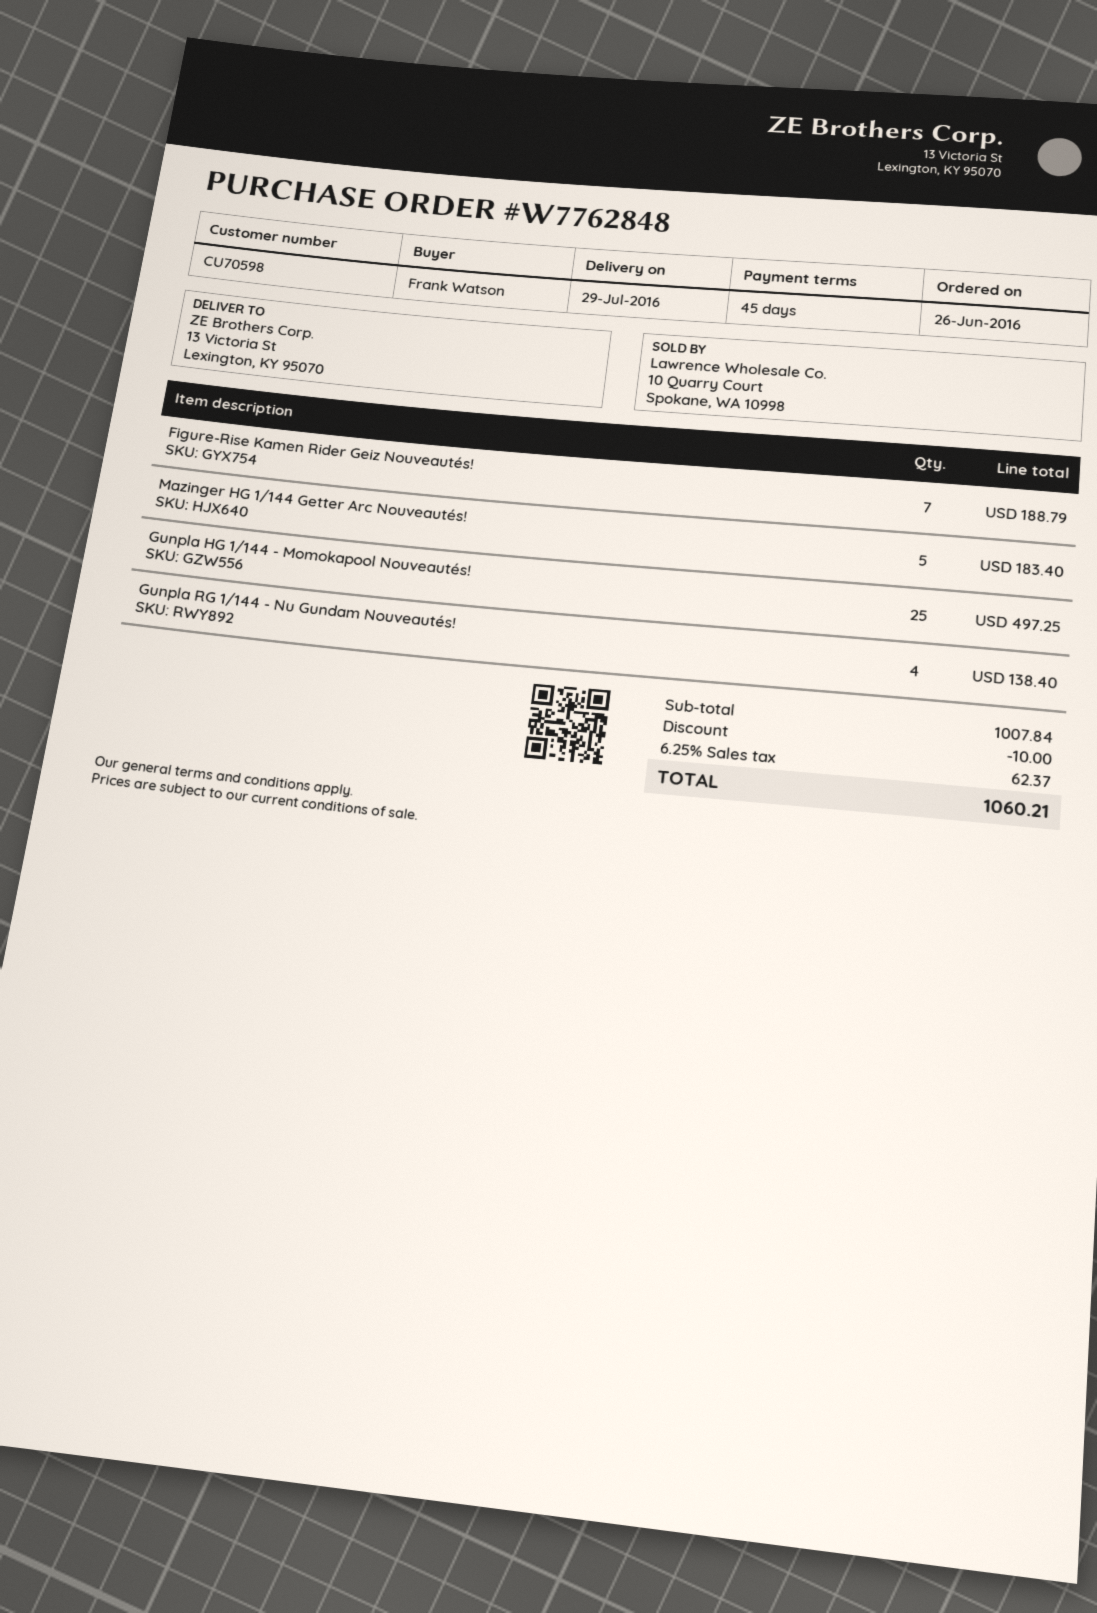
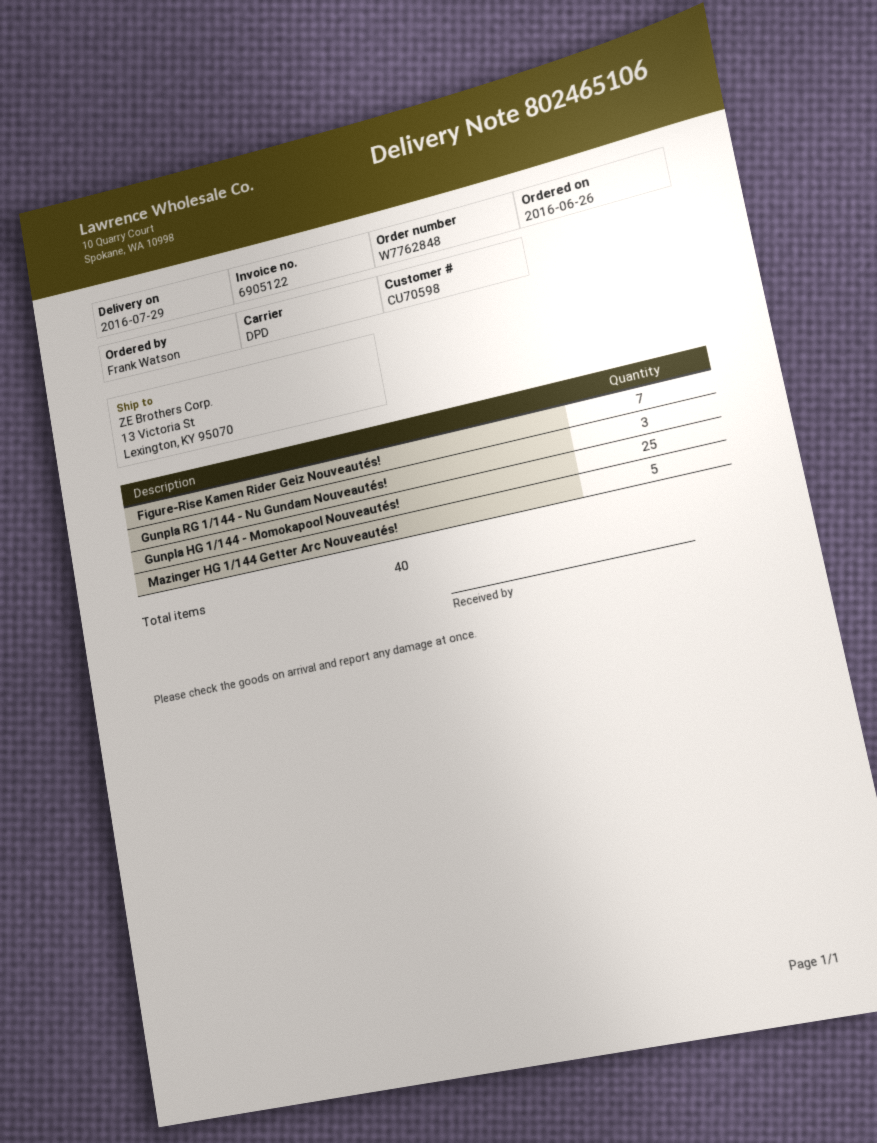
Gunpla RG 1/144 - Nu Gundam Nouveautés!: 4 -> 3

